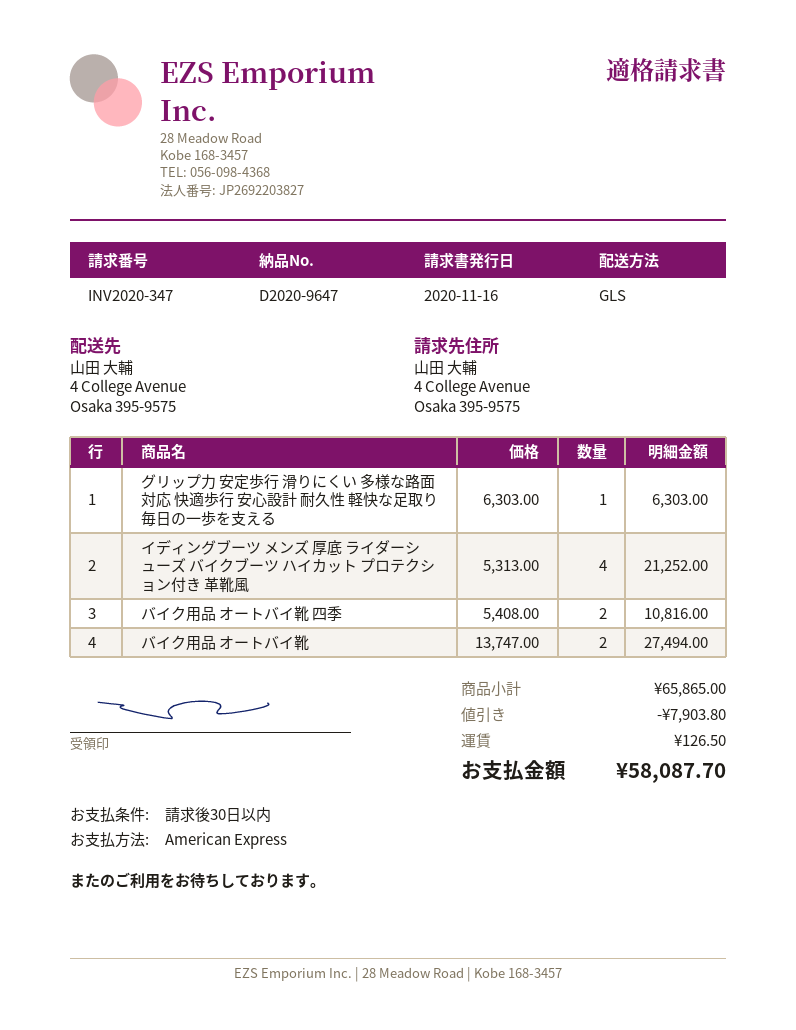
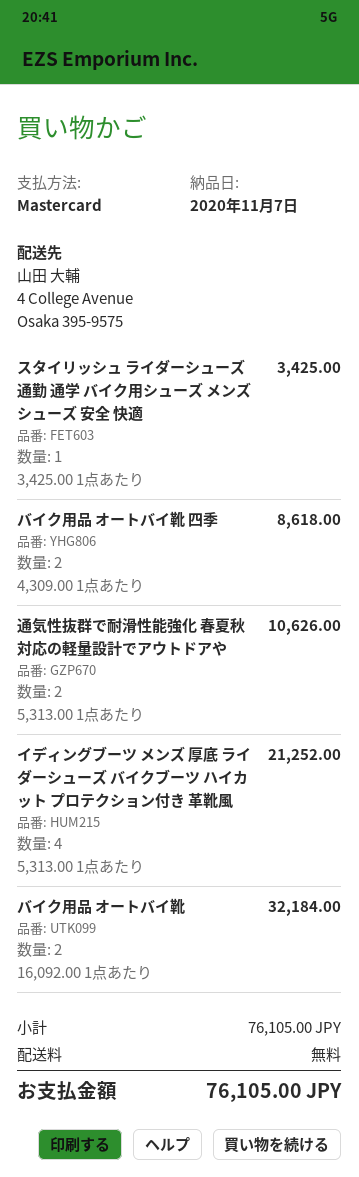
payment method: American Express -> Mastercard
グリップ力 安定歩行 滑りにくい 多様な路面対応 快適歩行 安心設計 耐久性 軽快な足取り 毎日の一歩を支える: 1 x 6303.00 = 6303.00 -> none
バイク用品 オートバイ靴 四季: 2 x 5408.00 = 10816.00 -> 2 x 4309.00 = 8618.00
バイク用品 オートバイ靴: 2 x 13747.00 = 27494.00 -> 2 x 16092.00 = 32184.00
スタイリッシュ ライダーシューズ 通勤 通学 バイク用シューズ メンズシューズ 安全 快適: none -> 1 x 3425.00 = 3425.00
通気性抜群で耐滑性能強化 春夏秋対応の軽量設計でアウトドアや: none -> 2 x 5313.00 = 10626.00
subtotal: 65865.00 -> 76105.00
discount: 7903.80 -> none
shipping: 126.50 -> 0.00
total: 58087.70 -> 76105.00

